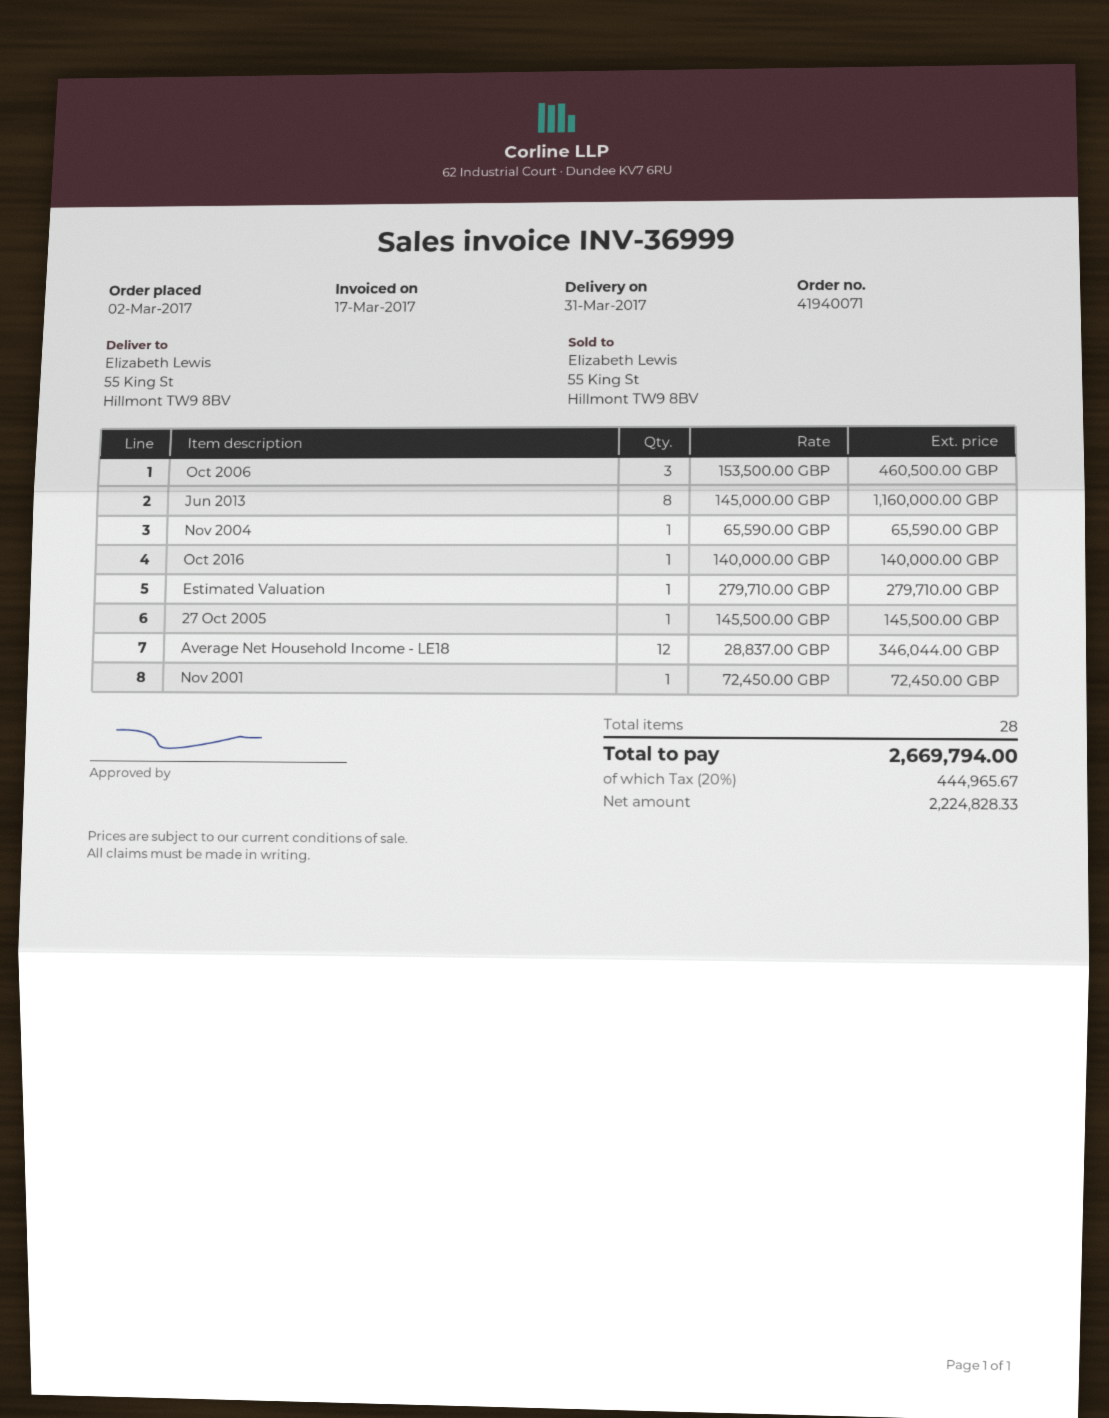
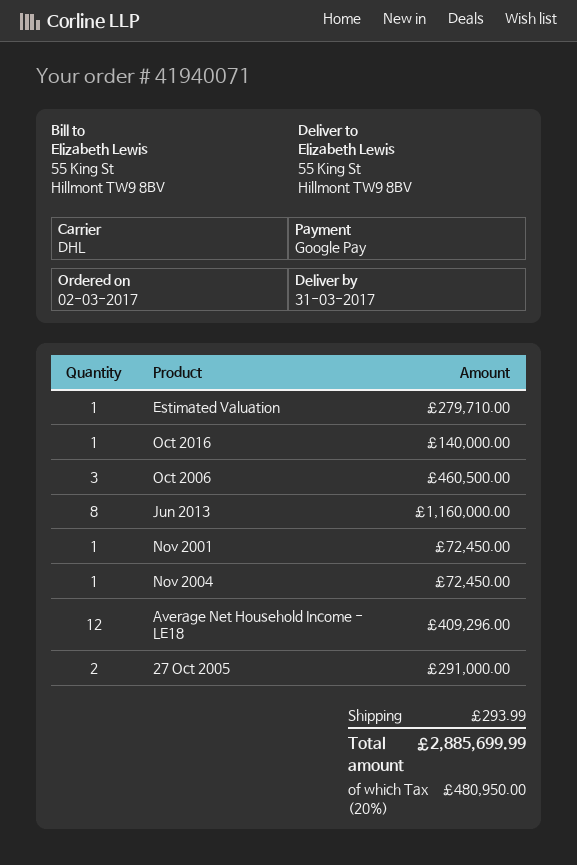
Nov 2004: 1 for 65590.00 -> 1 for 72450.00
27 Oct 2005: 1 for 145500.00 -> 2 for 291000.00
Average Net Household Income - LE18: 12 for 346044.00 -> 12 for 409296.00
shipping: none -> 293.99
tax: 20% = 444965.67 -> 20% = 480950.00
total: 2669794.00 -> 2885699.99

